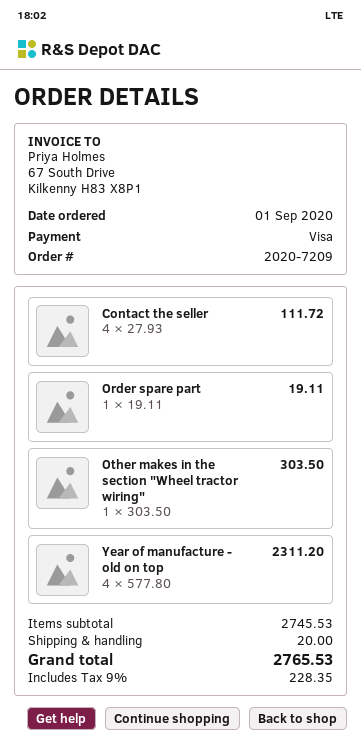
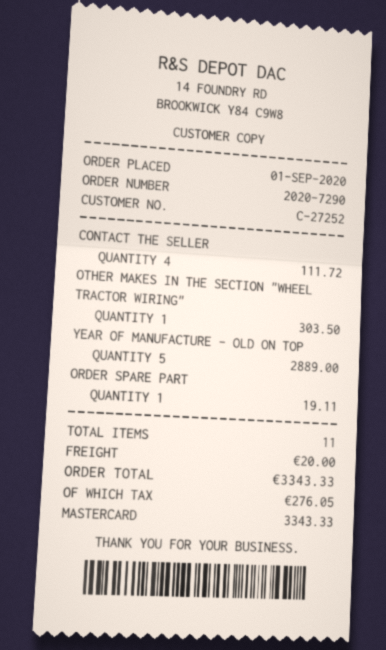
order number: 2020-7209 -> 2020-7290
payment method: Visa -> Mastercard
Year of manufacture - old on top: 4 for 2311.20 -> 5 for 2889.00
tax: 228.35 -> 276.05
total: 2765.53 -> 3343.33

